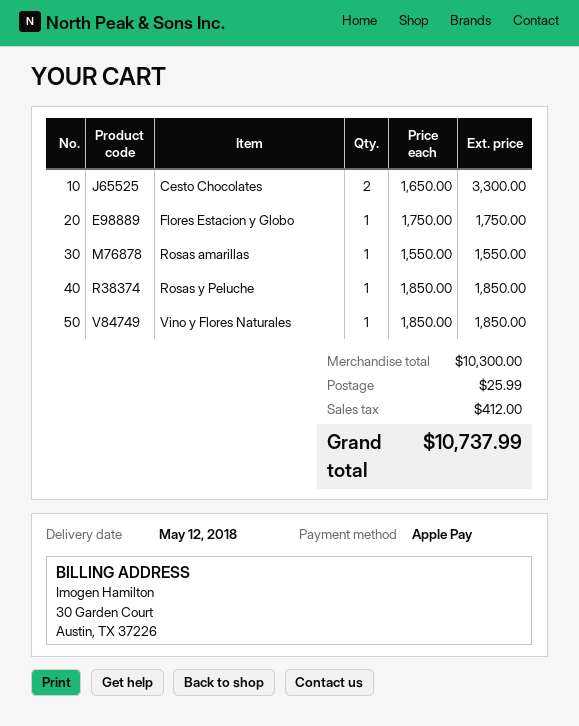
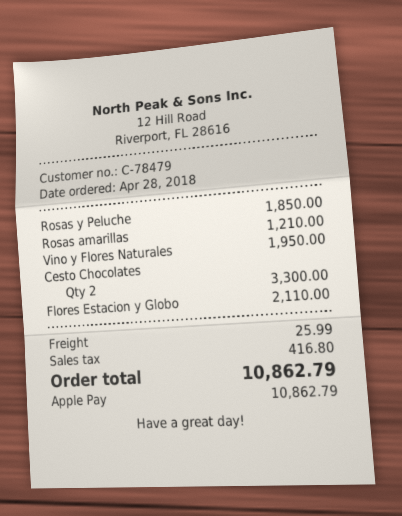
Flores Estacion y Globo: 1 for 1750.00 -> 1 for 2110.00
Rosas amarillas: 1 for 1550.00 -> 1 for 1210.00
Vino y Flores Naturales: 1 for 1850.00 -> 1 for 1950.00
tax: 412.00 -> 416.80
total: 10737.99 -> 10862.79

